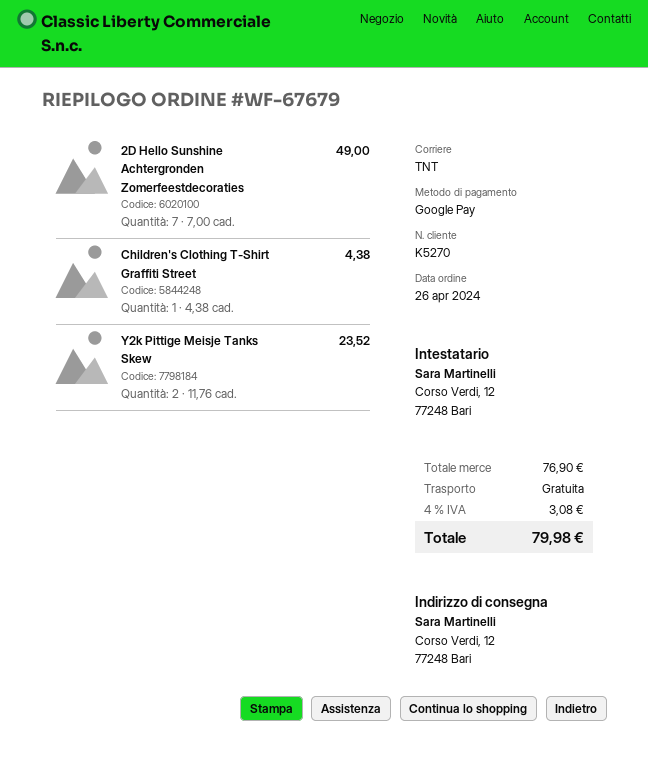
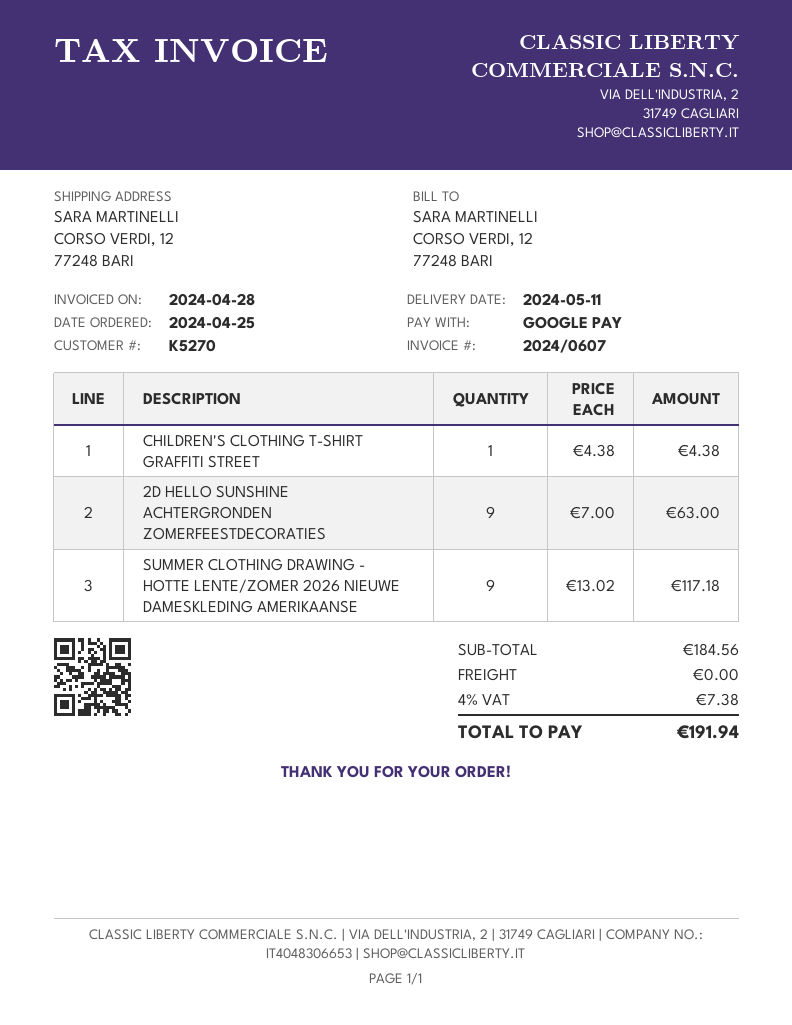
order date: 2024-04-26 -> 2024-04-25
2D Hello Sunshine Achtergronden Zomerfeestdecoraties: 7 x 7.00 = 49.00 -> 9 x 7.00 = 63.00
Y2k Pittige Meisje Tanks Skew: 2 x 11.76 = 23.52 -> none
SUMMER CLOTHING DRAWING - HOTTE LENTE/ZOMER 2026 NIEUWE DAMESKLEDING AMERIKAANSE: none -> 9 x 13.02 = 117.18
subtotal: 76.90 -> 184.56
tax: 4% = 3.08 -> 4% = 7.38
total: 79.98 -> 191.94

